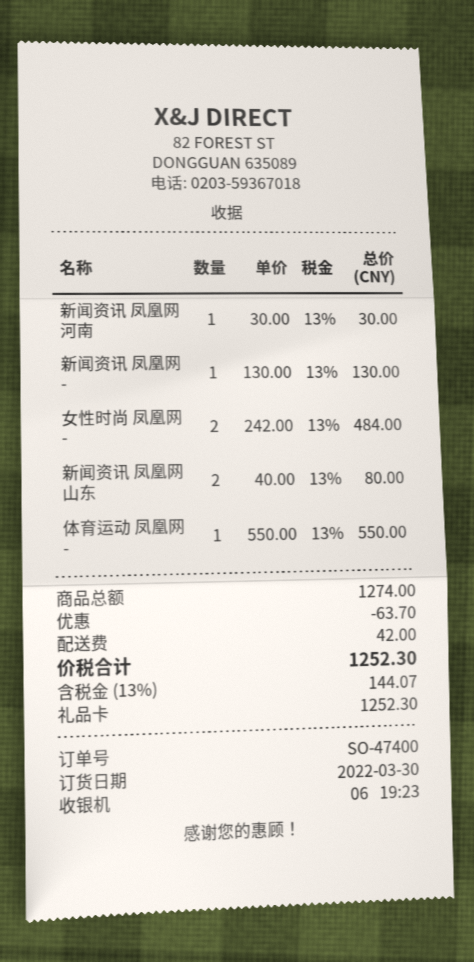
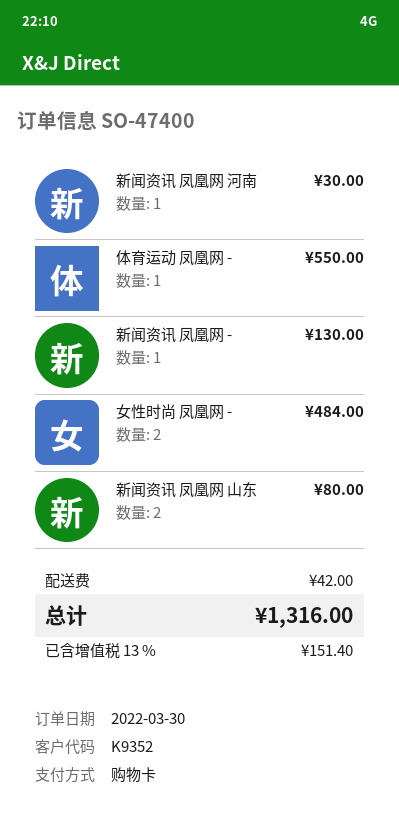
discount: 63.70 -> none
tax: 13% = 144.07 -> 13% = 151.40
total: 1252.30 -> 1316.00

